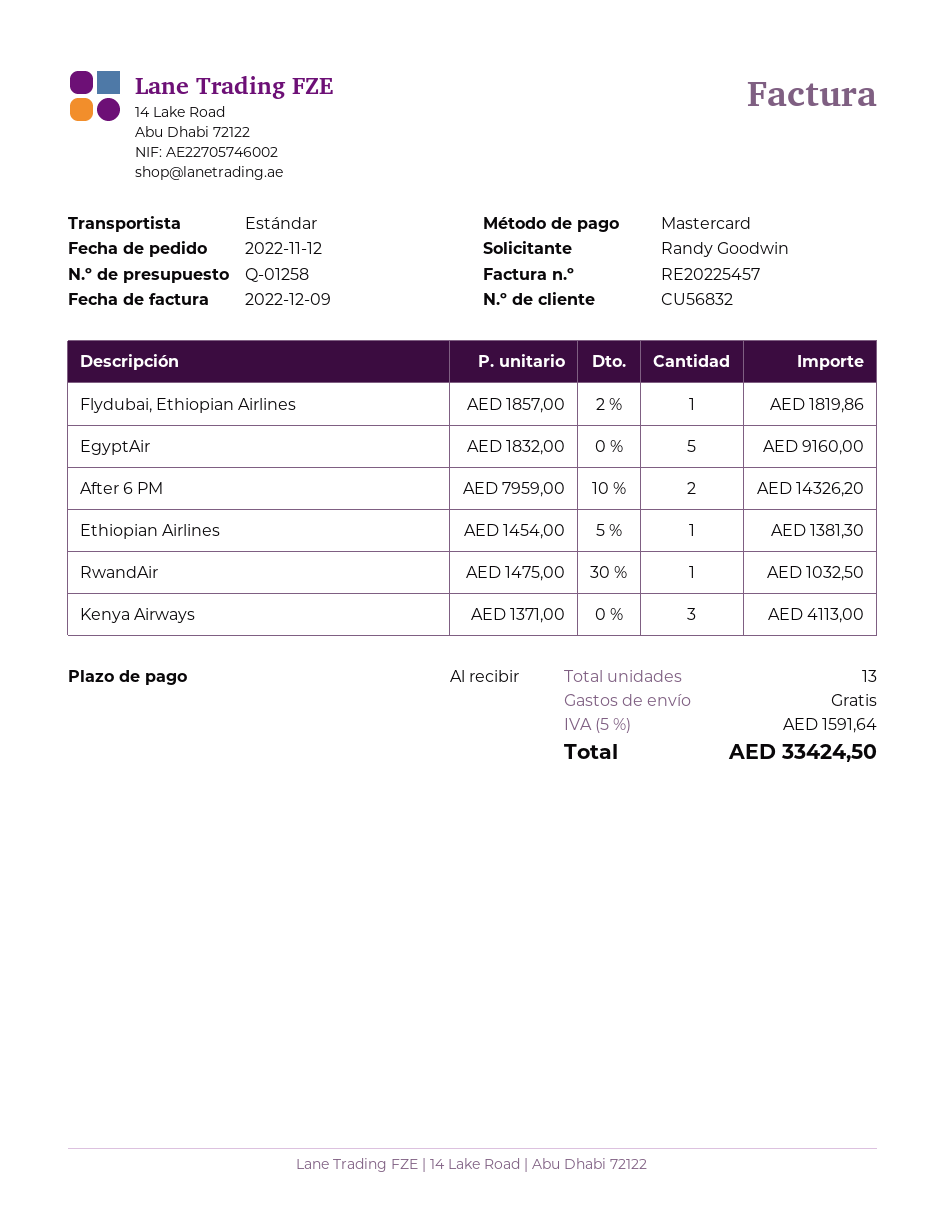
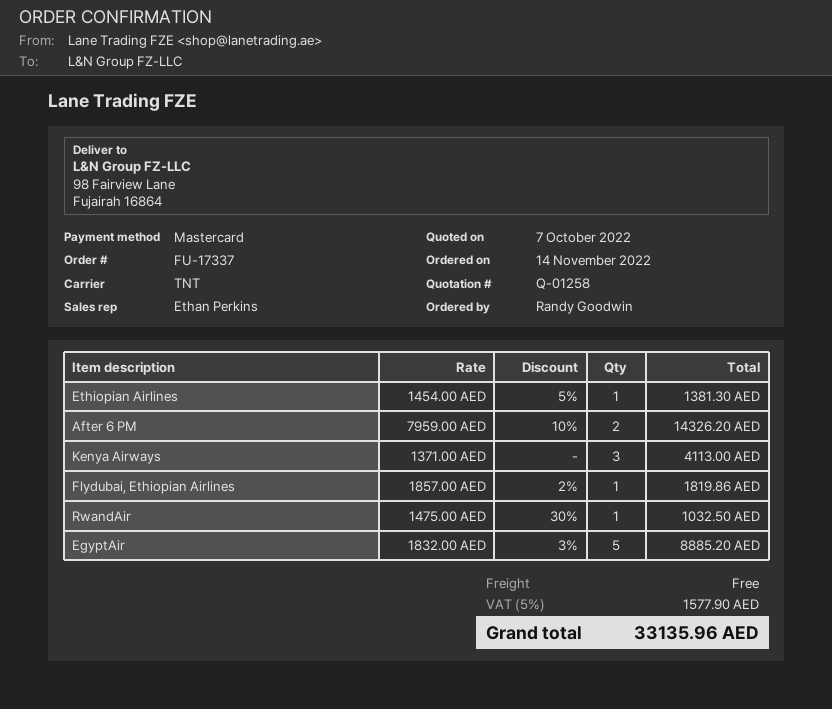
order date: 2022-11-12 -> 2022-11-14
shipping method: standard -> TNT
EgyptAir: 5 x 1832.00 = 9160.00 -> 5 x 1832.00 - 3% = 8885.20
tax: 5% = 1591.64 -> 5% = 1577.90
total: 33424.50 -> 33135.96

